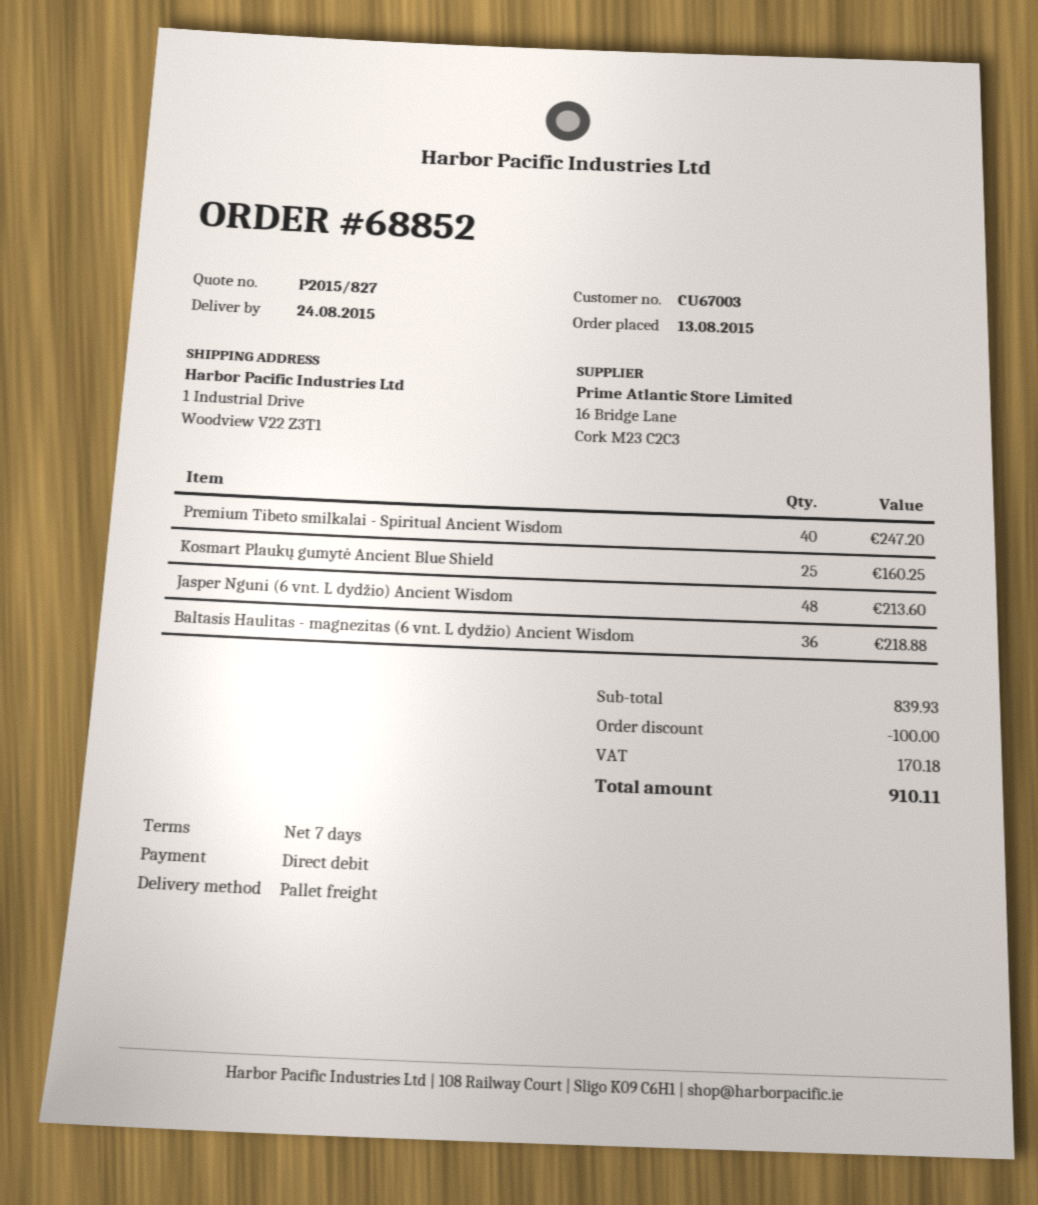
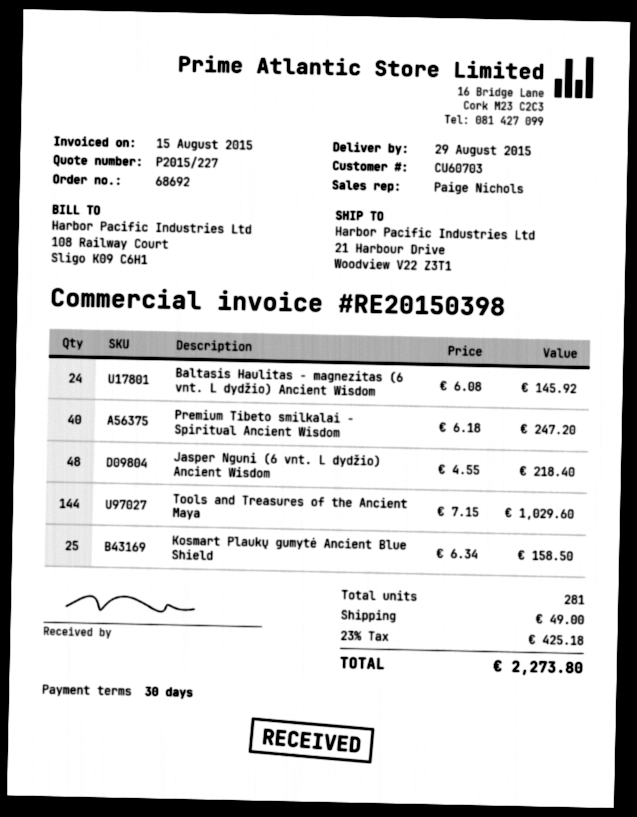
quote number: P2015/827 -> P2015/227
order number: 68852 -> 68692
delivery date: 2015-08-24 -> 2015-08-29
payment terms: 7 days -> 30 days
customer number: CU67003 -> CU60703
ship to: 1 Industrial Drive, Woodview V22 Z3T1 -> 21 Harbour Drive, Woodview V22 Z3T1
Kosmart Plaukų gumytė Ancient Blue Shield: 25 for 160.25 -> 25 for 158.50
Jasper Nguni (6 vnt. L dydžio) Ancient Wisdom: 48 for 213.60 -> 48 for 218.40
Baltasis Haulitas - magnezitas (6 vnt. L dydžio) Ancient Wisdom: 36 for 218.88 -> 24 for 145.92
Tools and Treasures of the Ancient Maya: none -> 144 for 1029.60
discount: 100.00 -> none
shipping: none -> 49.00
tax: 170.18 -> 425.18
total: 910.11 -> 2273.80

